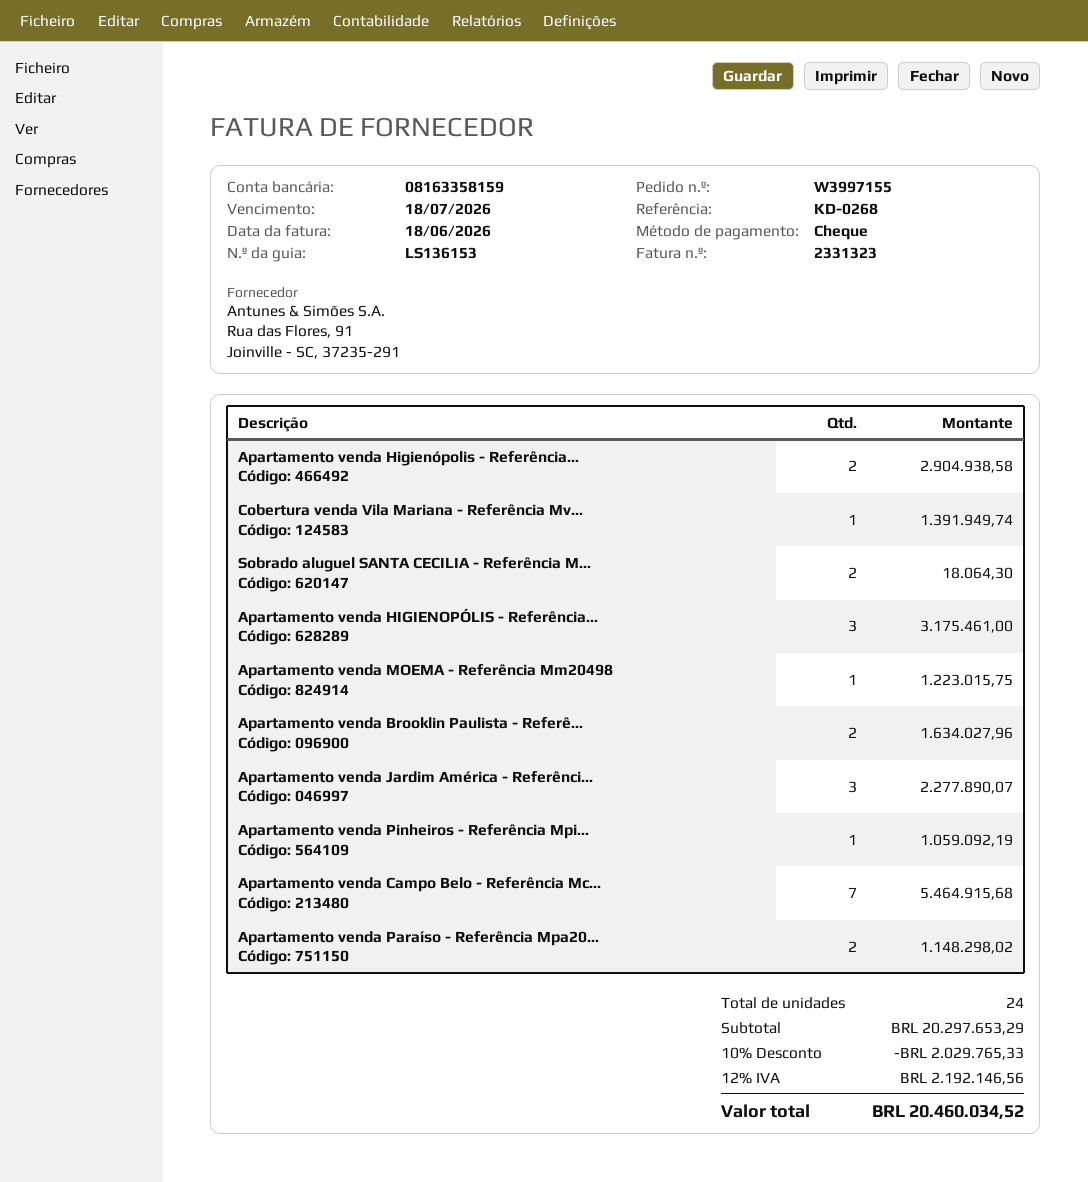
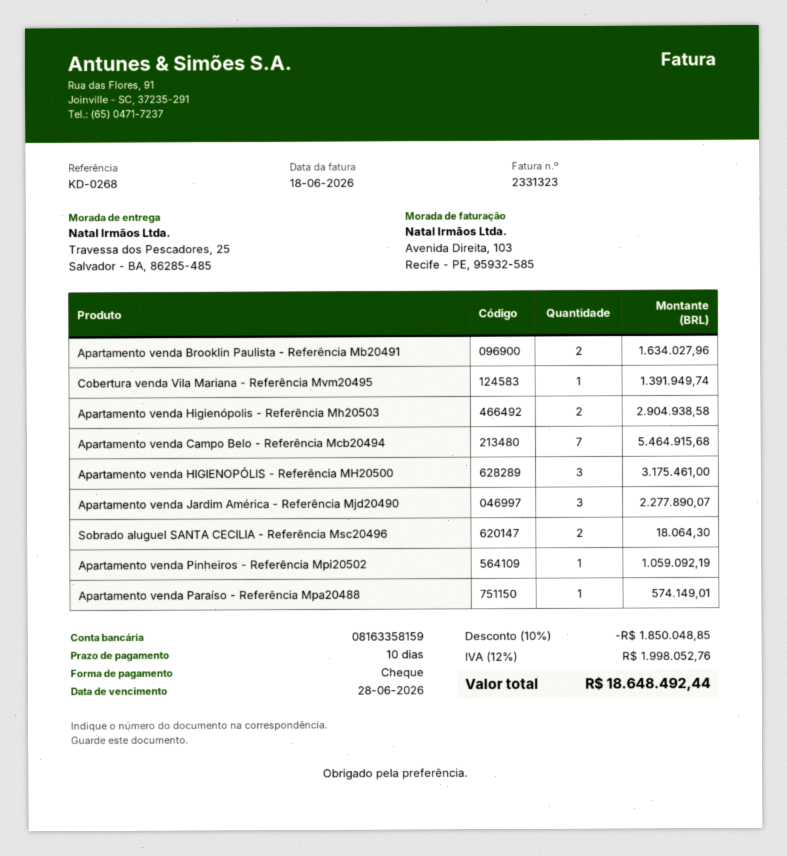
due date: 2026-07-18 -> 2026-06-28
Apartamento venda MOEMA - Referência Mm20498: 1 for 1223015.75 -> none
Apartamento venda Paraíso - Referência Mpa20...: 2 for 1148298.02 -> 1 for 574149.01
discount: 10% = 2029765.33 -> 10% = 1850048.85
tax: 12% = 2192146.56 -> 12% = 1998052.76
total: 20460034.52 -> 18648492.44

